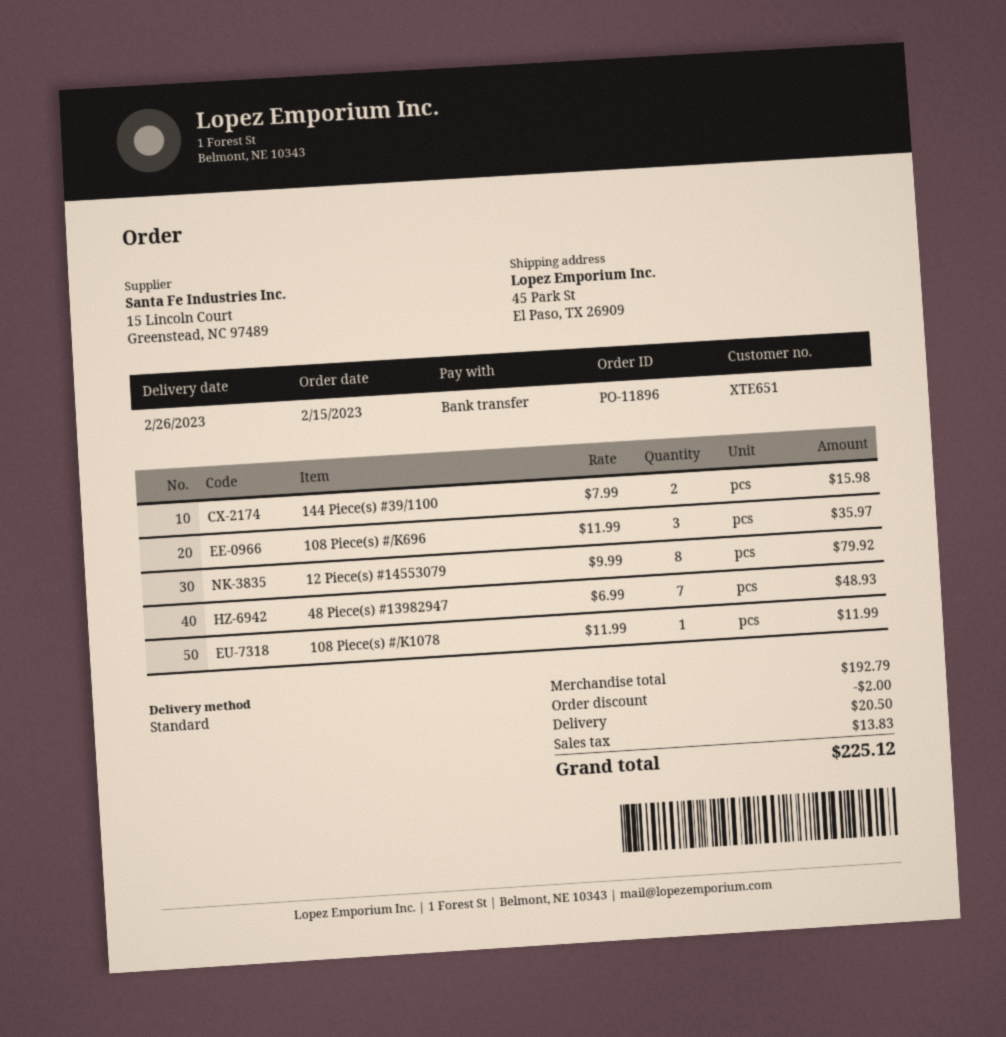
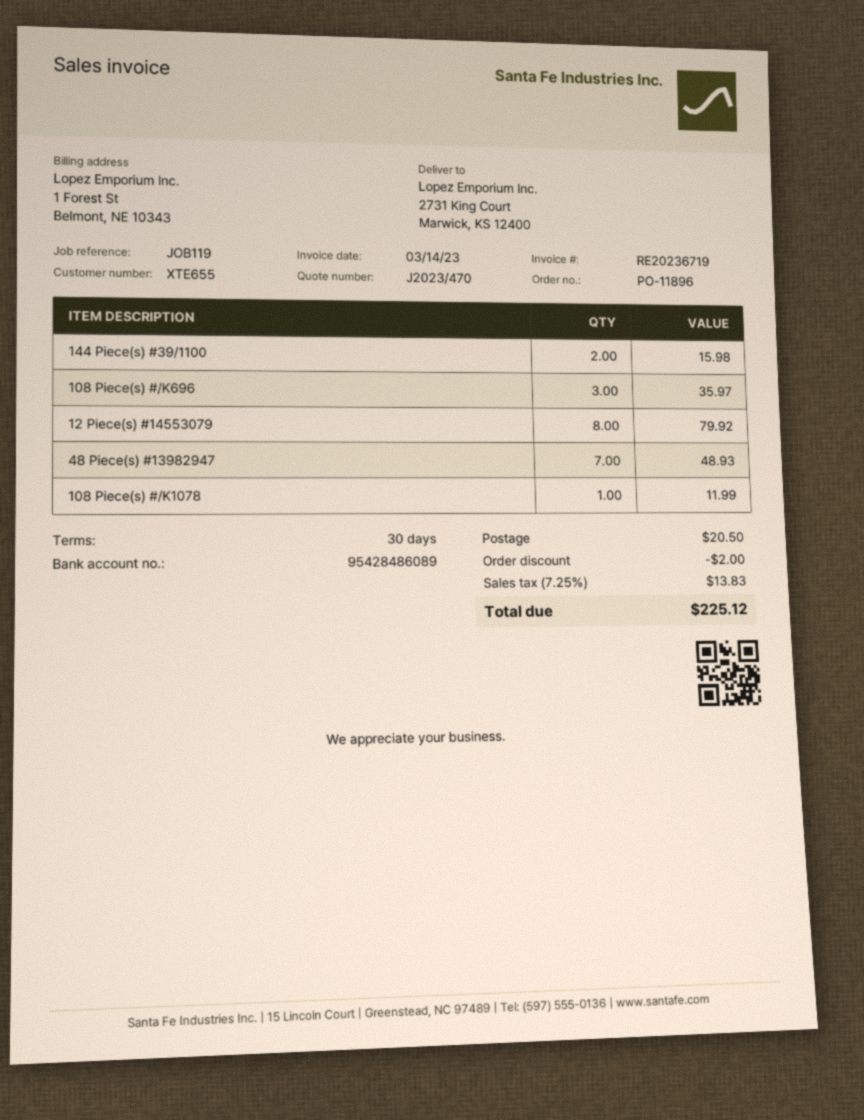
customer number: XTE651 -> XTE655
ship to: 45 Park St, El Paso, TX 26909 -> 2731 King Court, Marwick, KS 12400

